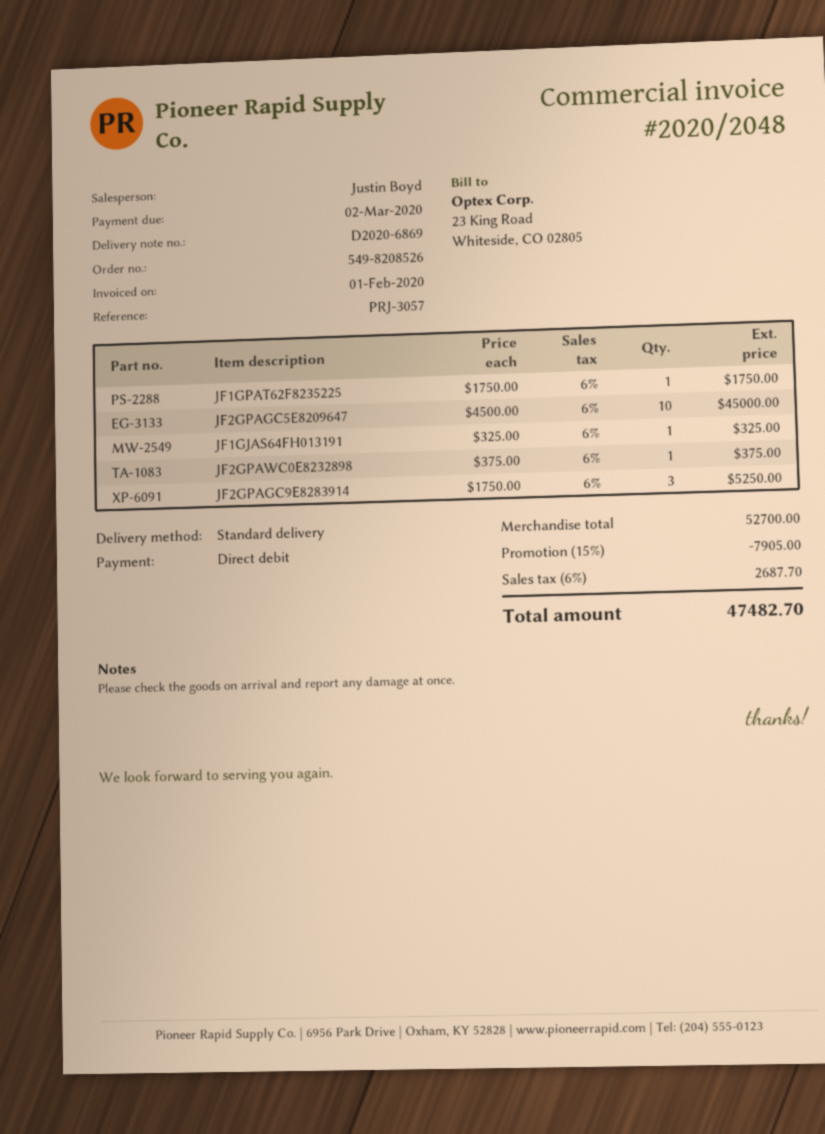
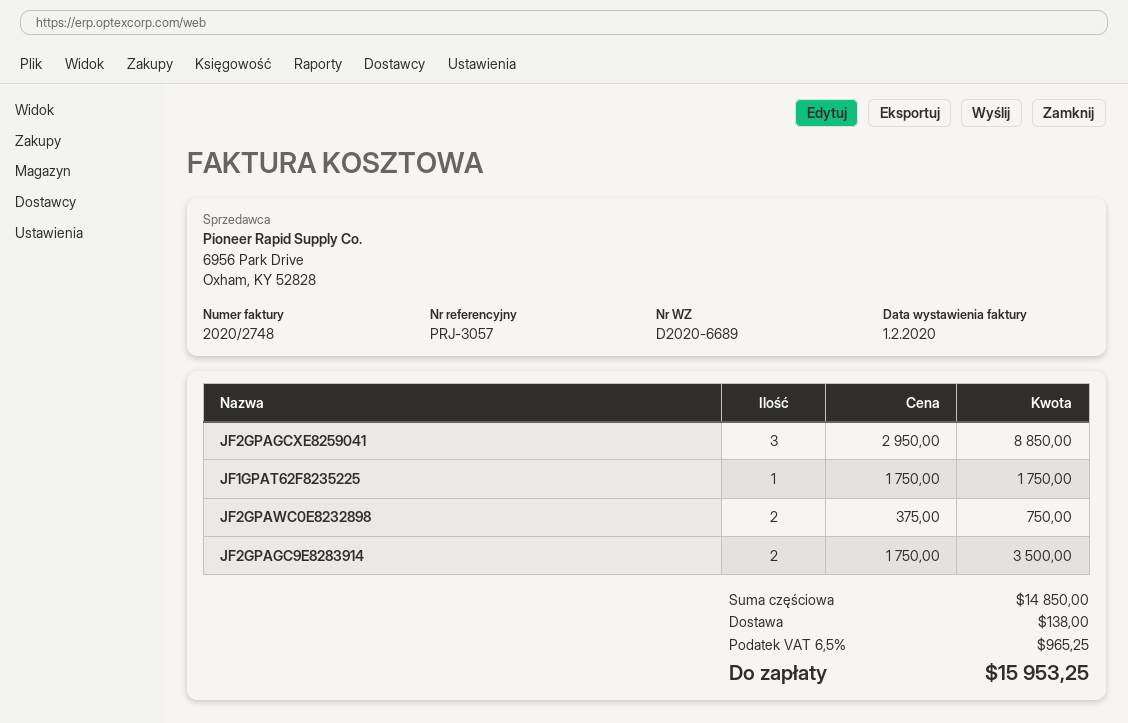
delivery note number: D2020-6869 -> D2020-6689
invoice number: 2020/2048 -> 2020/2748
JF2GPAGC5E8209647: 10 x 4500.00 = 45000.00 -> none
JF1GJAS64FH013191: 1 x 325.00 = 325.00 -> none
JF2GPAWC0E8232898: 1 x 375.00 = 375.00 -> 2 x 375.00 = 750.00
JF2GPAGC9E8283914: 3 x 1750.00 = 5250.00 -> 2 x 1750.00 = 3500.00
JF2GPAGCXE8259041: none -> 3 x 2950.00 = 8850.00
subtotal: 52700.00 -> 14850.00
discount: 15% = 7905.00 -> none
shipping: none -> 138.00
tax: 6% = 2687.70 -> 6.5% = 965.25
total: 47482.70 -> 15953.25

